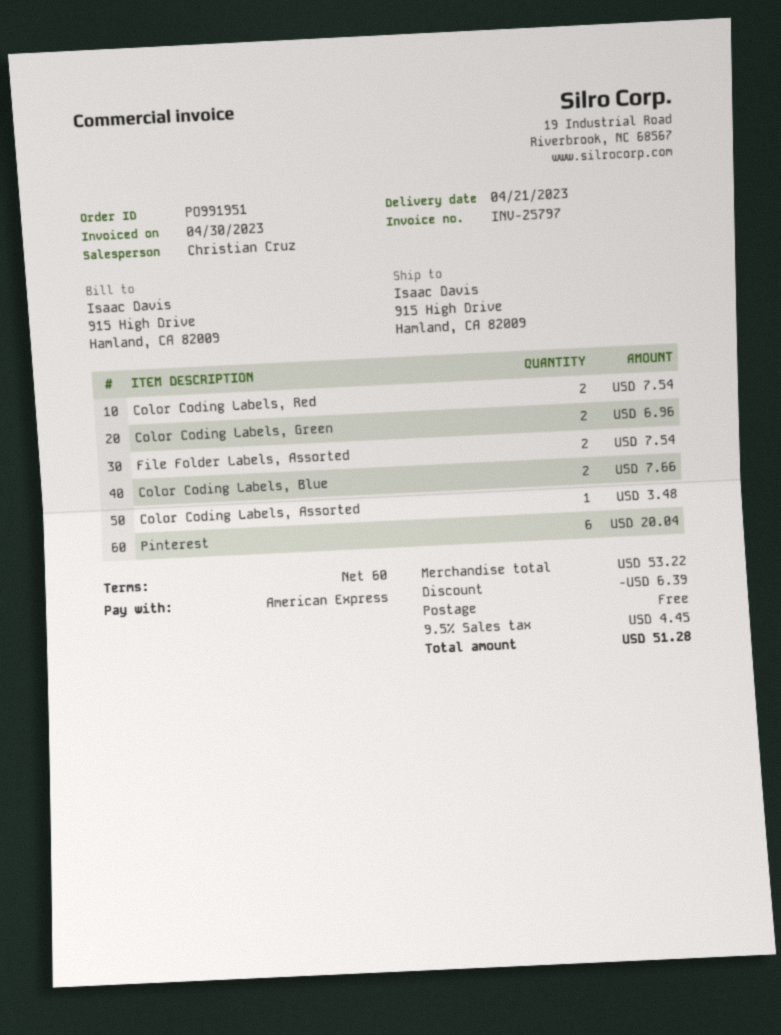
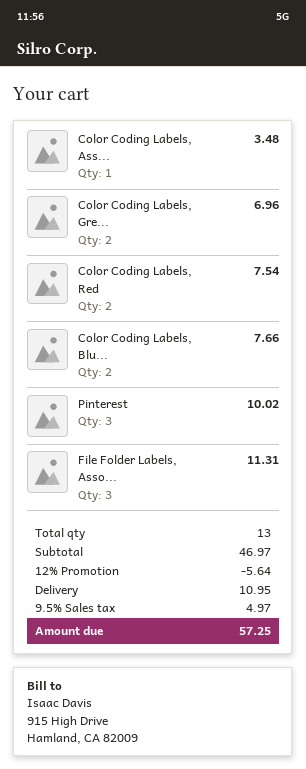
File Folder Labels, Assorted: 2 for 7.54 -> 3 for 11.31
Pinterest: 6 for 20.04 -> 3 for 10.02
subtotal: 53.22 -> 46.97
discount: 6.39 -> 5.64
shipping: 0.00 -> 10.95
tax: 9.5% = 4.45 -> 9.5% = 4.97
total: 51.28 -> 57.25

